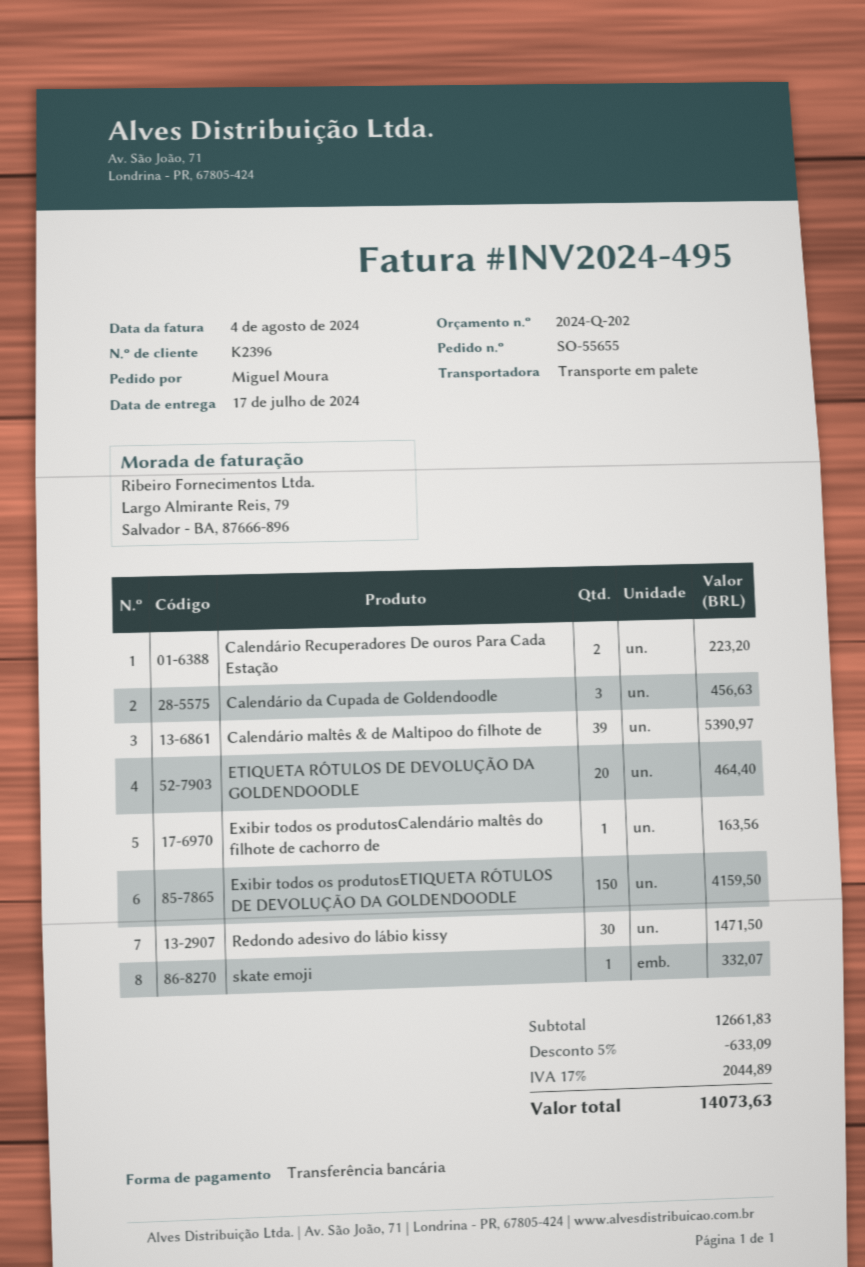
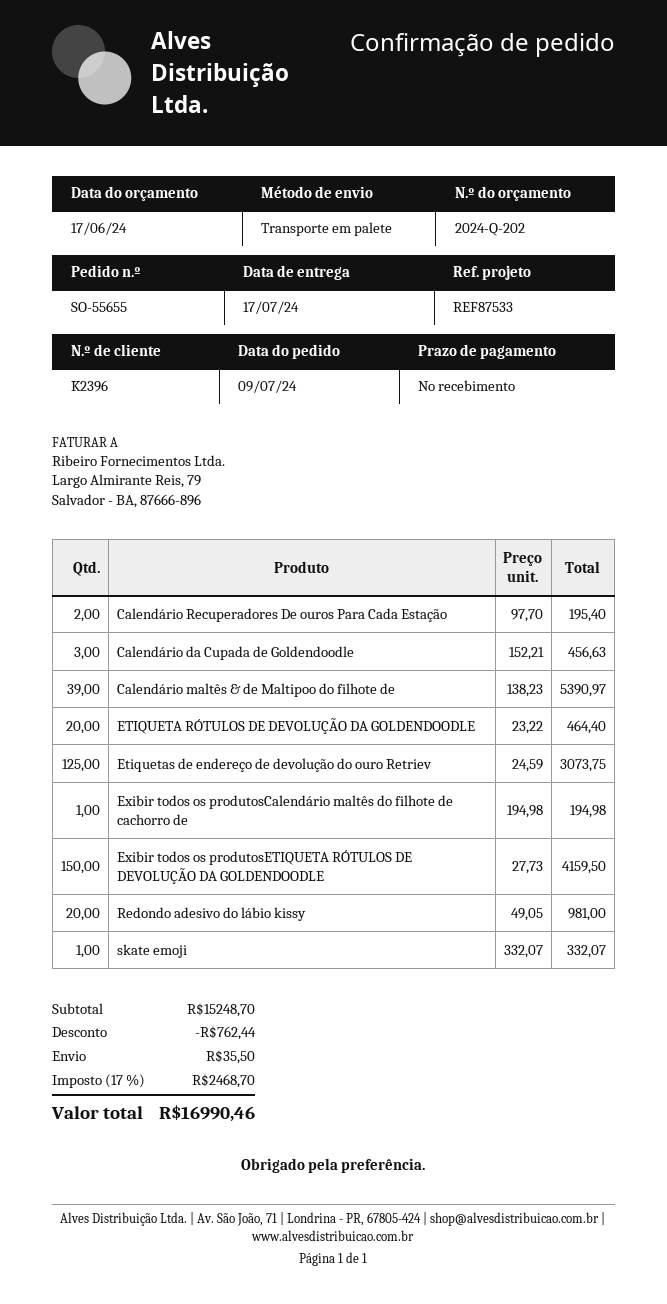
Calendário Recuperadores De ouros Para Cada Estação: 2 for 223.20 -> 2 for 195.40
Exibir todos os produtosCalendário maltês do filhote de cachorro de: 1 for 163.56 -> 1 for 194.98
Redondo adesivo do lábio kissy: 30 for 1471.50 -> 20 for 981.00
Etiquetas de endereço de devolução do ouro Retriev: none -> 125 for 3073.75
subtotal: 12661.83 -> 15248.70
discount: 633.09 -> 762.44
shipping: none -> 35.50
tax: 17% = 2044.89 -> 17% = 2468.70
total: 14073.63 -> 16990.46

